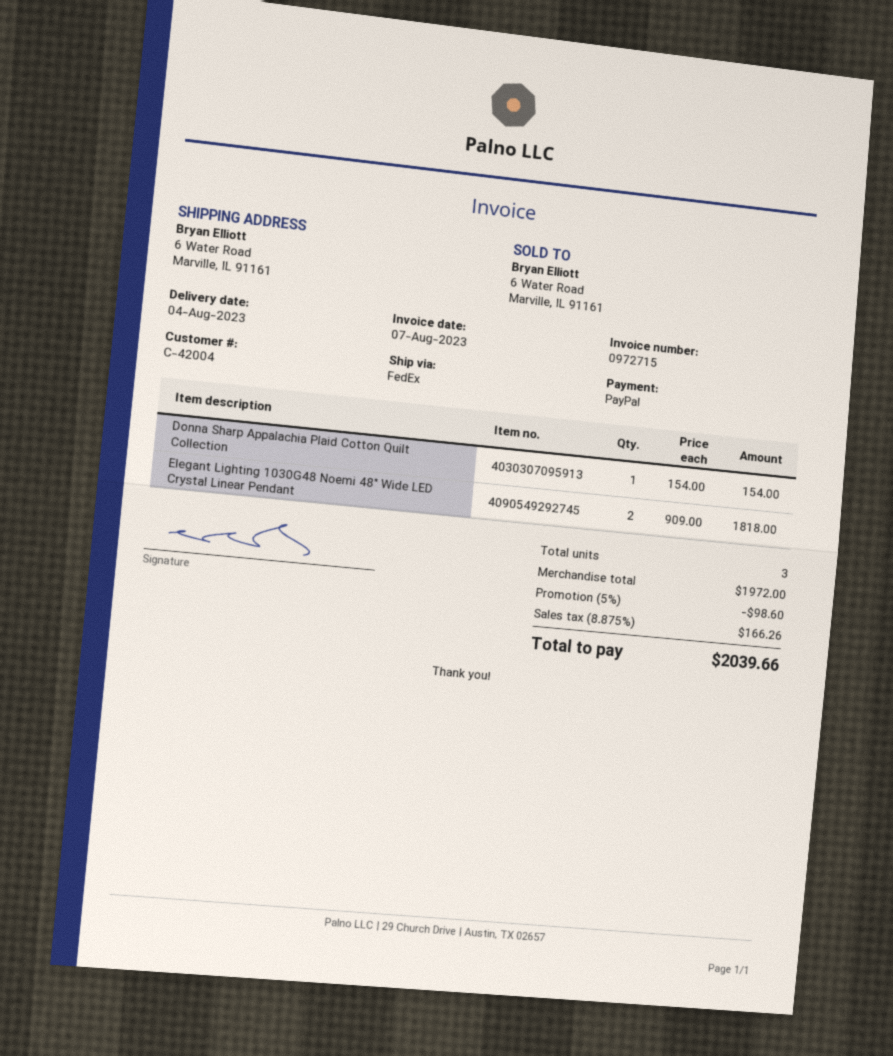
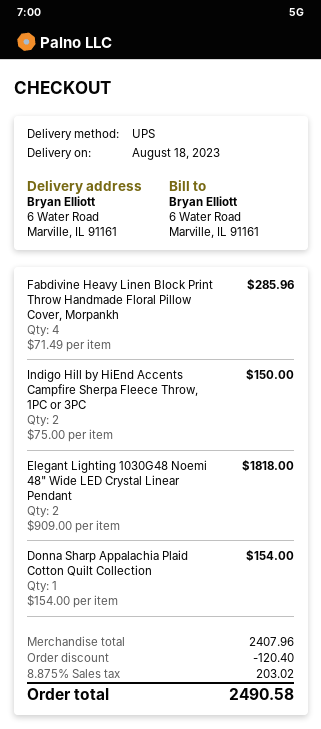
delivery date: 2023-08-04 -> 2023-08-18
shipping method: FedEx -> UPS
Fabdivine Heavy Linen Block Print Throw Handmade Floral Pillow Cover, Morpankh: none -> 4 x 71.49 = 285.96
Indigo Hill by HiEnd Accents Campfire Sherpa Fleece Throw, 1PC or 3PC: none -> 2 x 75.00 = 150.00
subtotal: 1972.00 -> 2407.96
discount: 98.60 -> 120.40
tax: 8.875% = 166.26 -> 8.875% = 203.02
total: 2039.66 -> 2490.58

